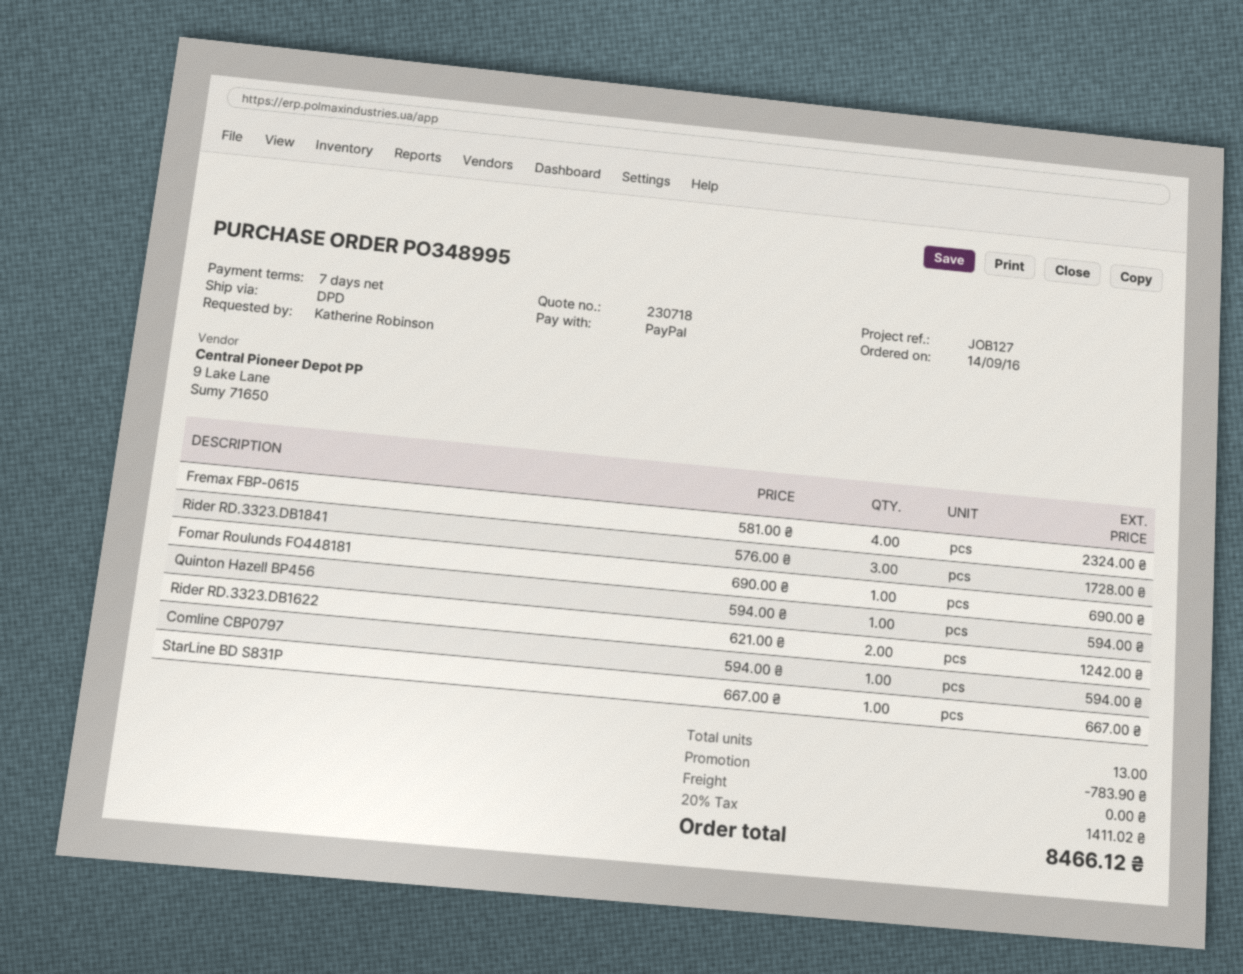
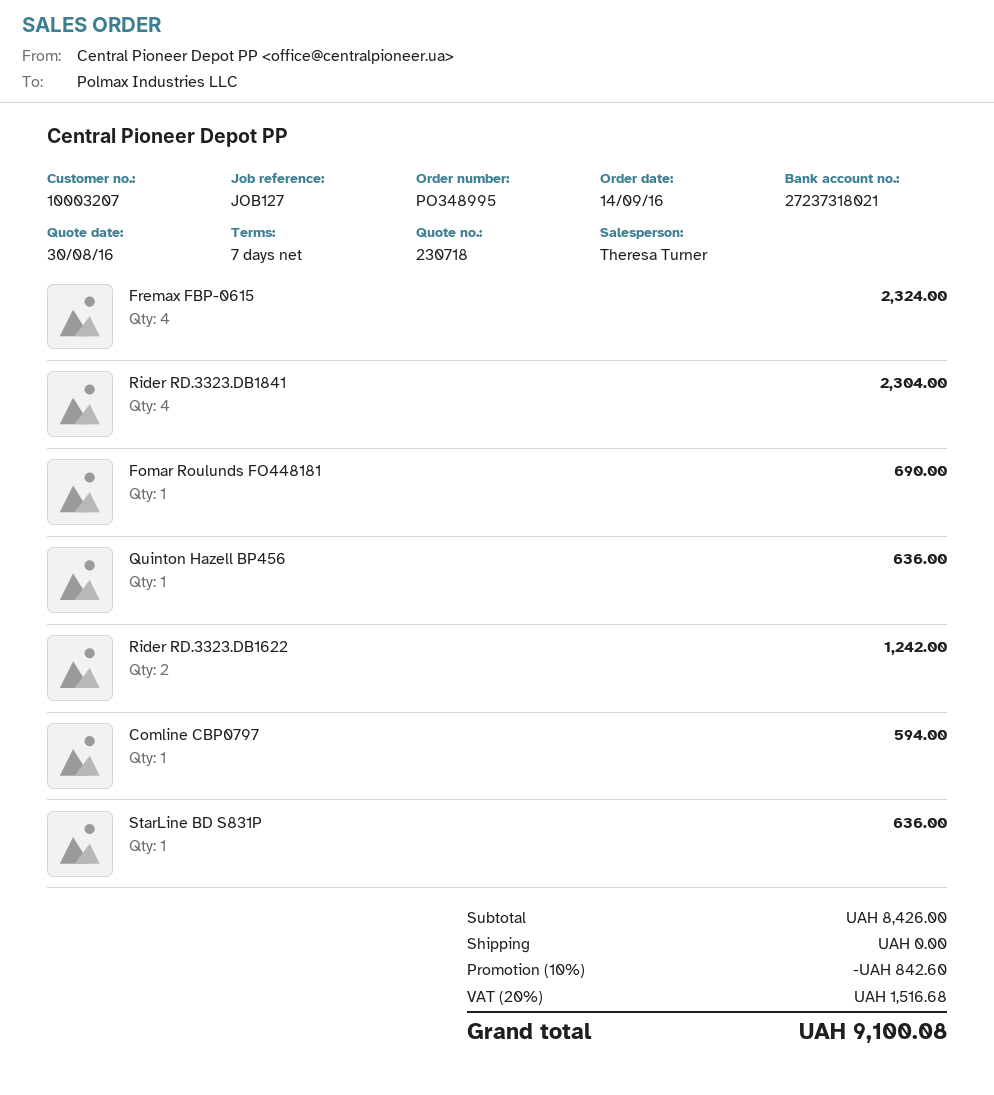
Rider RD.3323.DB1841: 3 for 1728.00 -> 4 for 2304.00
Quinton Hazell BP456: 1 for 594.00 -> 1 for 636.00
StarLine BD S831P: 1 for 667.00 -> 1 for 636.00
discount: 783.90 -> 842.60
tax: 20% = 1411.02 -> 20% = 1516.68
total: 8466.12 -> 9100.08

